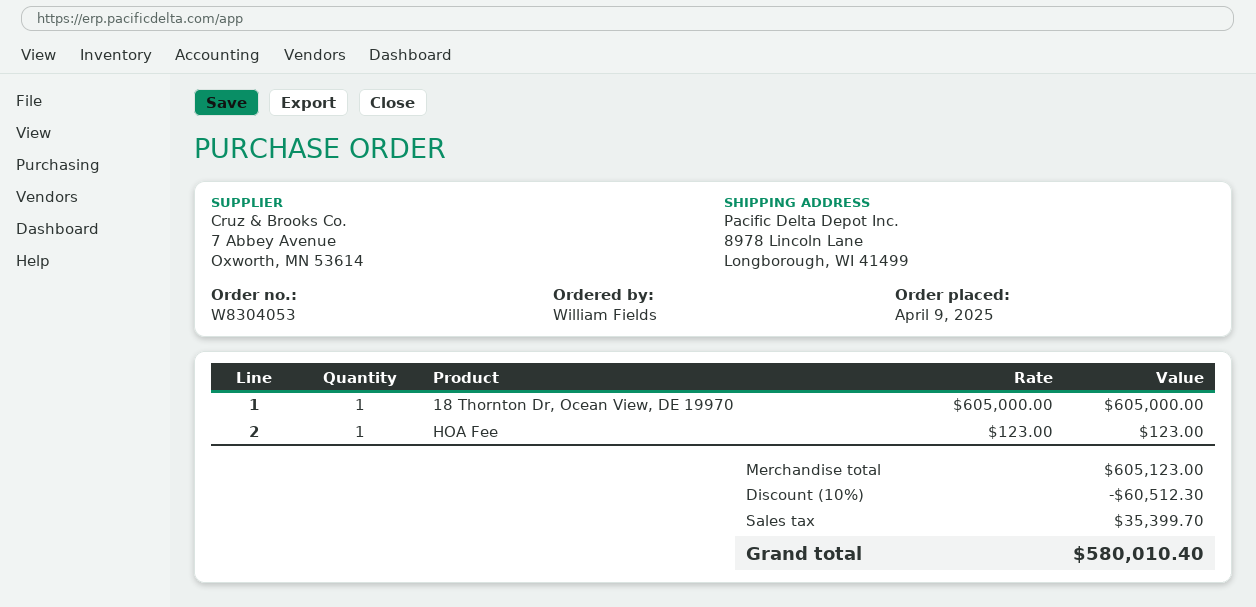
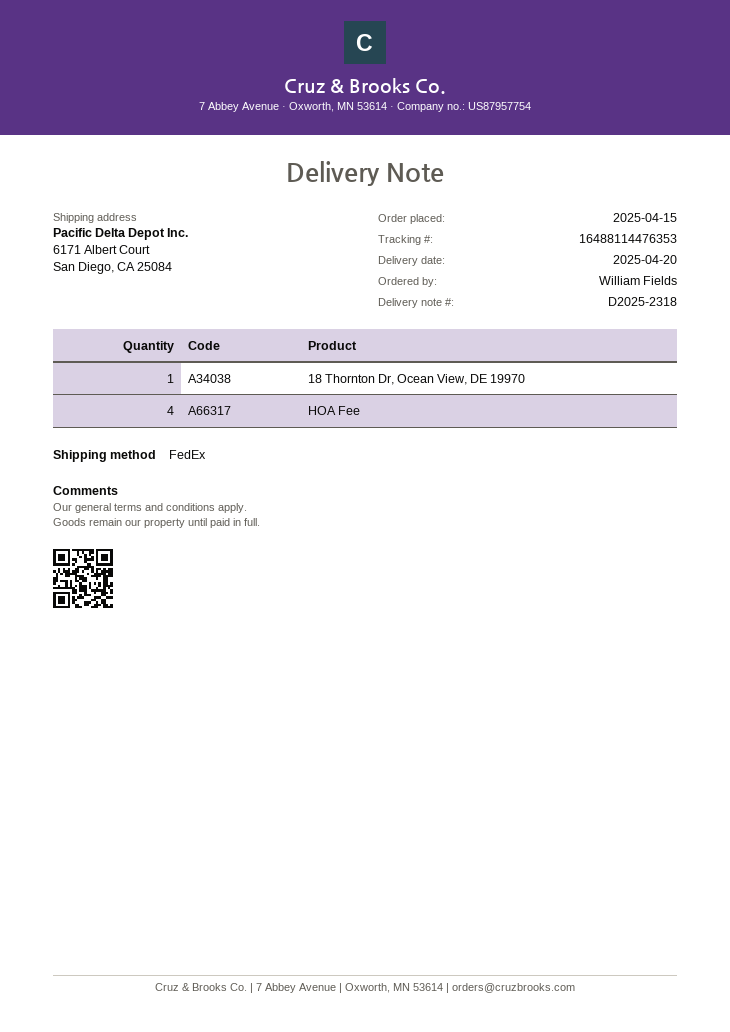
order date: 2025-04-09 -> 2025-04-15
ship to: 8978 Lincoln Lane, Longborough, WI 41499 -> 6171 Albert Court, San Diego, CA 25084
HOA Fee: 1 -> 4

